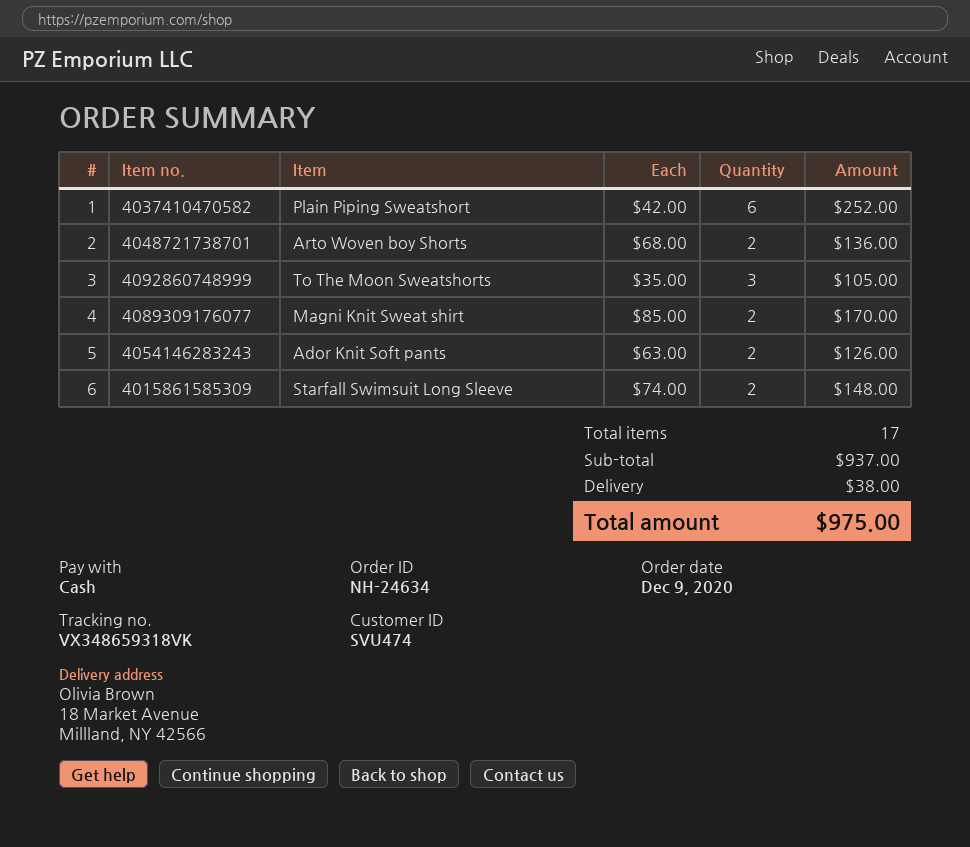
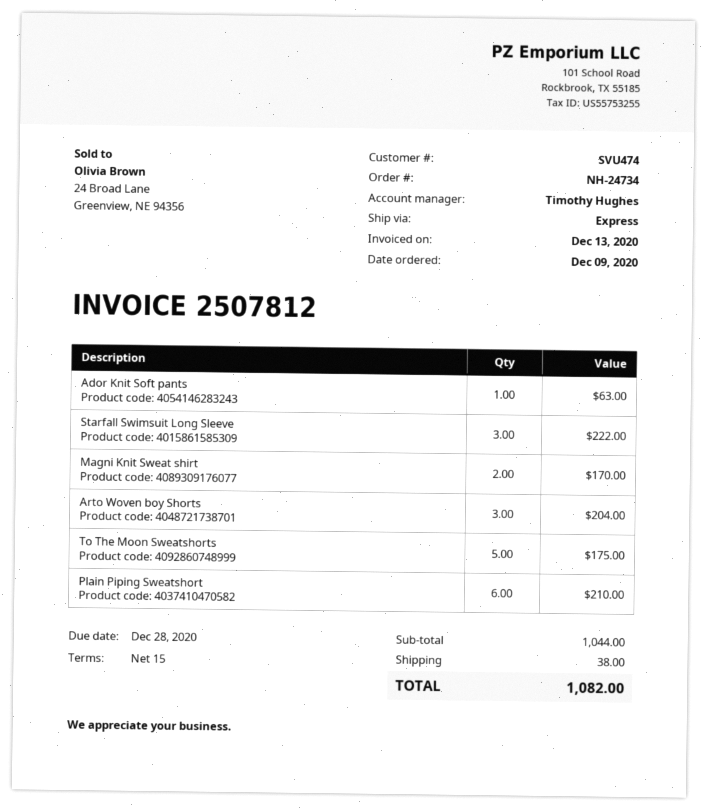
order number: NH-24634 -> NH-24734
Plain Piping Sweatshort: 6 for 252.00 -> 6 for 210.00
Arto Woven boy Shorts: 2 for 136.00 -> 3 for 204.00
To The Moon Sweatshorts: 3 for 105.00 -> 5 for 175.00
Ador Knit Soft pants: 2 for 126.00 -> 1 for 63.00
Starfall Swimsuit Long Sleeve: 2 for 148.00 -> 3 for 222.00
subtotal: 937.00 -> 1044.00
total: 975.00 -> 1082.00

